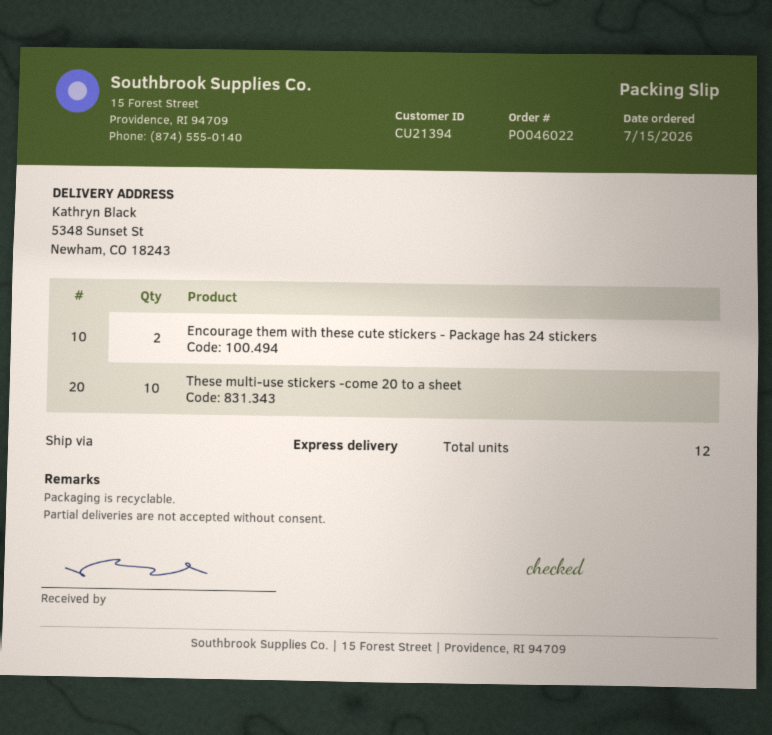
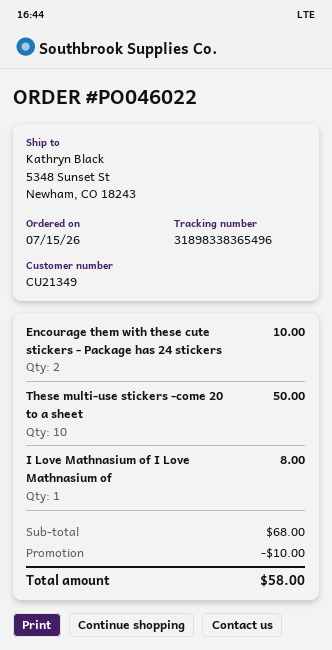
customer number: CU21394 -> CU21349
I Love Mathnasium of I Love Mathnasium of: none -> 1

